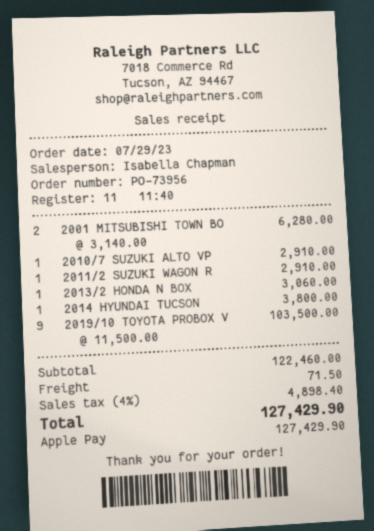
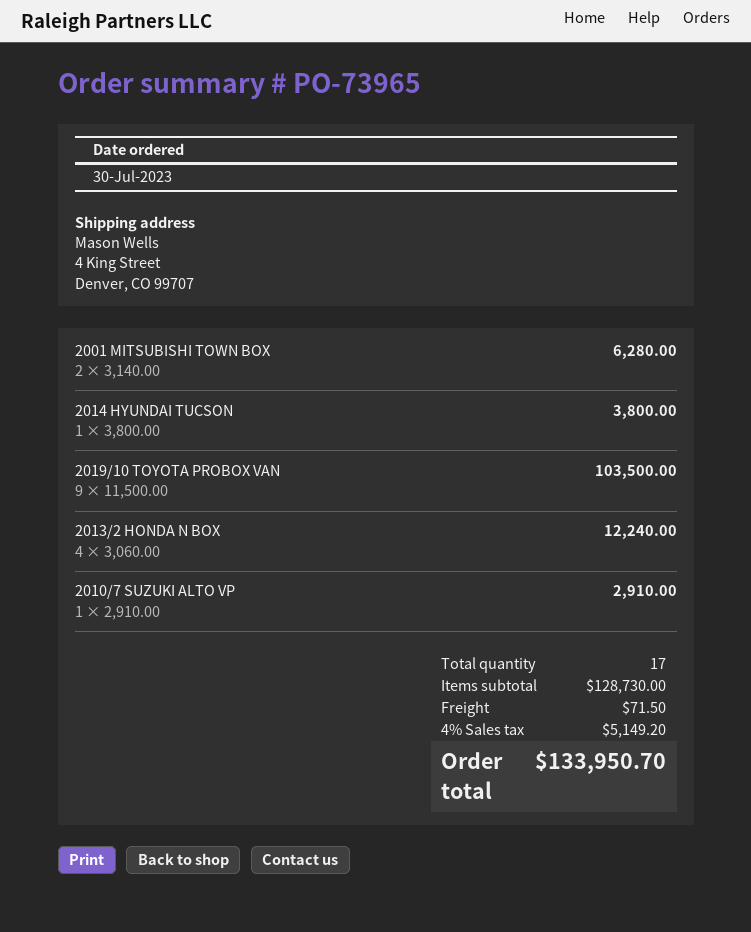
order number: PO-73956 -> PO-73965
order date: 2023-07-29 -> 2023-07-30
2011/2 SUZUKI WAGON R: 1 x 2910.00 = 2910.00 -> none
2013/2 HONDA N BOX: 1 x 3060.00 = 3060.00 -> 4 x 3060.00 = 12240.00
subtotal: 122460.00 -> 128730.00
tax: 4% = 4898.40 -> 4% = 5149.20
total: 127429.90 -> 133950.70

